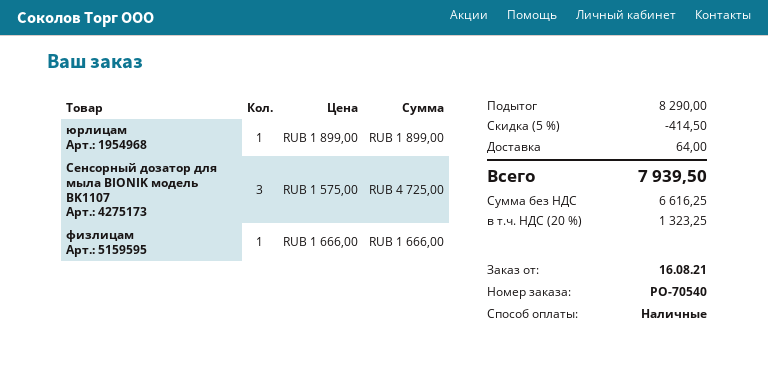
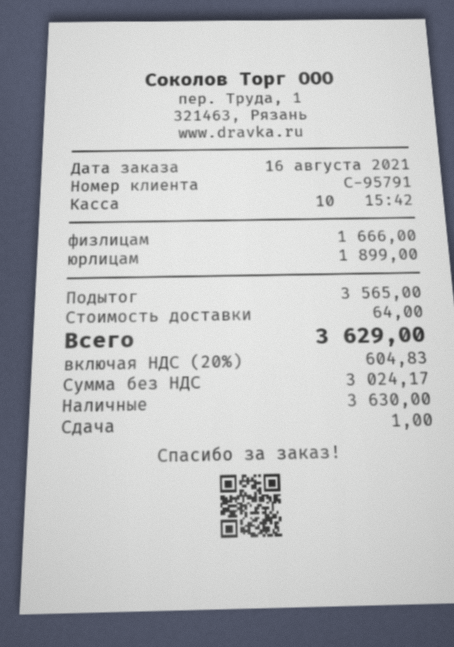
Сенсорный дозатор для мыла BIONIK модель BK1107: 3 for 4725.00 -> none
subtotal: 8290.00 -> 3565.00
discount: 5% = 414.50 -> none
net: 6616.25 -> 3024.17
tax: 20% = 1323.25 -> 20% = 604.83
total: 7939.50 -> 3629.00

